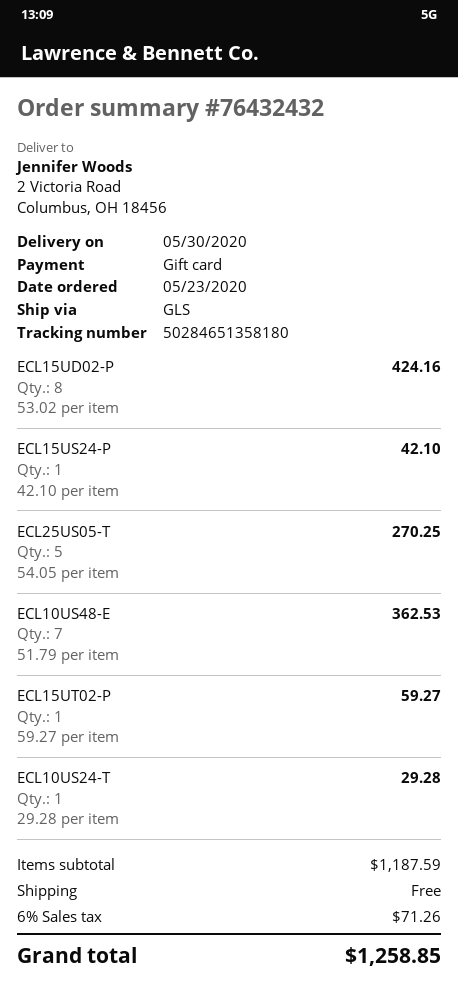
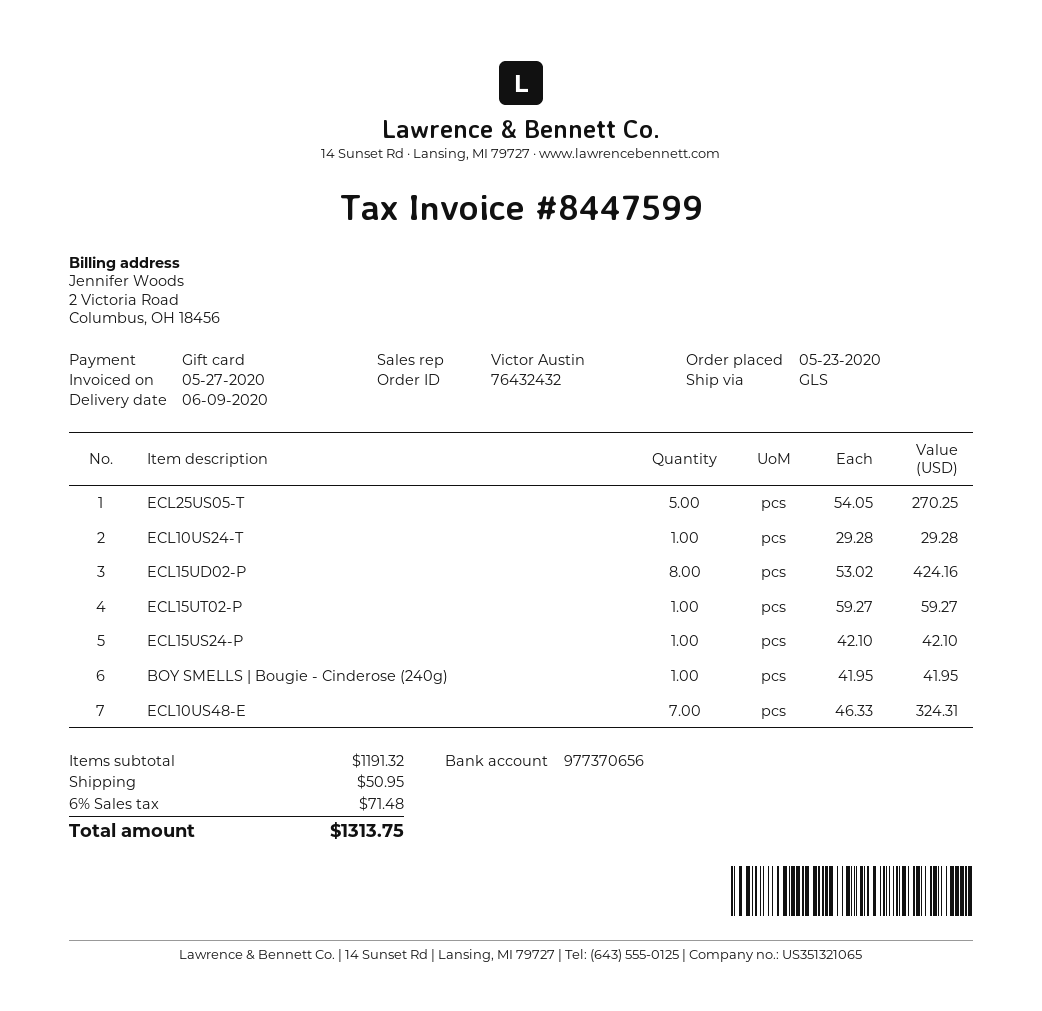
delivery date: 2020-05-30 -> 2020-06-09
ECL10US48-E: 7 x 51.79 = 362.53 -> 7 x 46.33 = 324.31
BOY SMELLS | Bougie - Cinderose (240g): none -> 1 x 41.95 = 41.95
subtotal: 1187.59 -> 1191.32
shipping: 0.00 -> 50.95
tax: 6% = 71.26 -> 6% = 71.48
total: 1258.85 -> 1313.75

